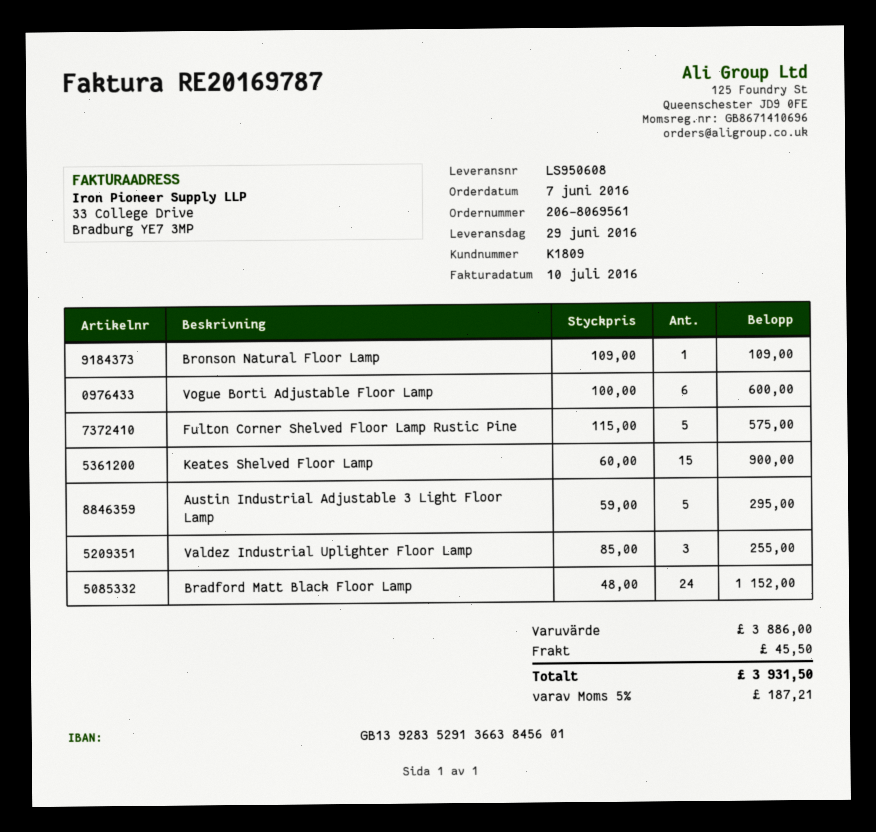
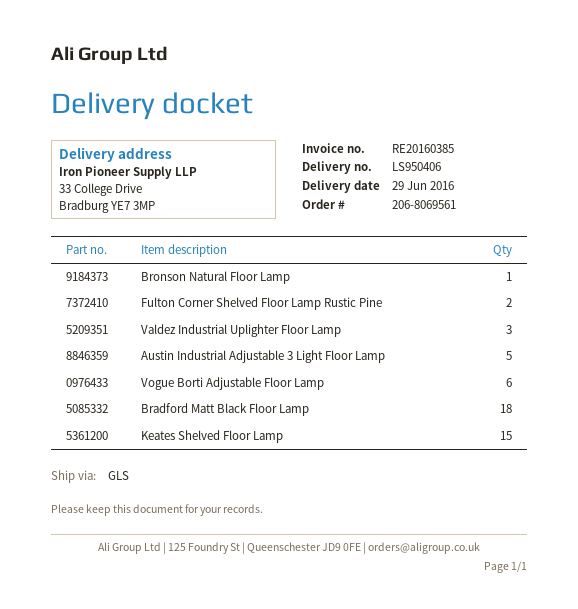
delivery note number: LS950608 -> LS950406
invoice number: RE20169787 -> RE20160385
Fulton Corner Shelved Floor Lamp Rustic Pine: 5 -> 2
Bradford Matt Black Floor Lamp: 24 -> 18

